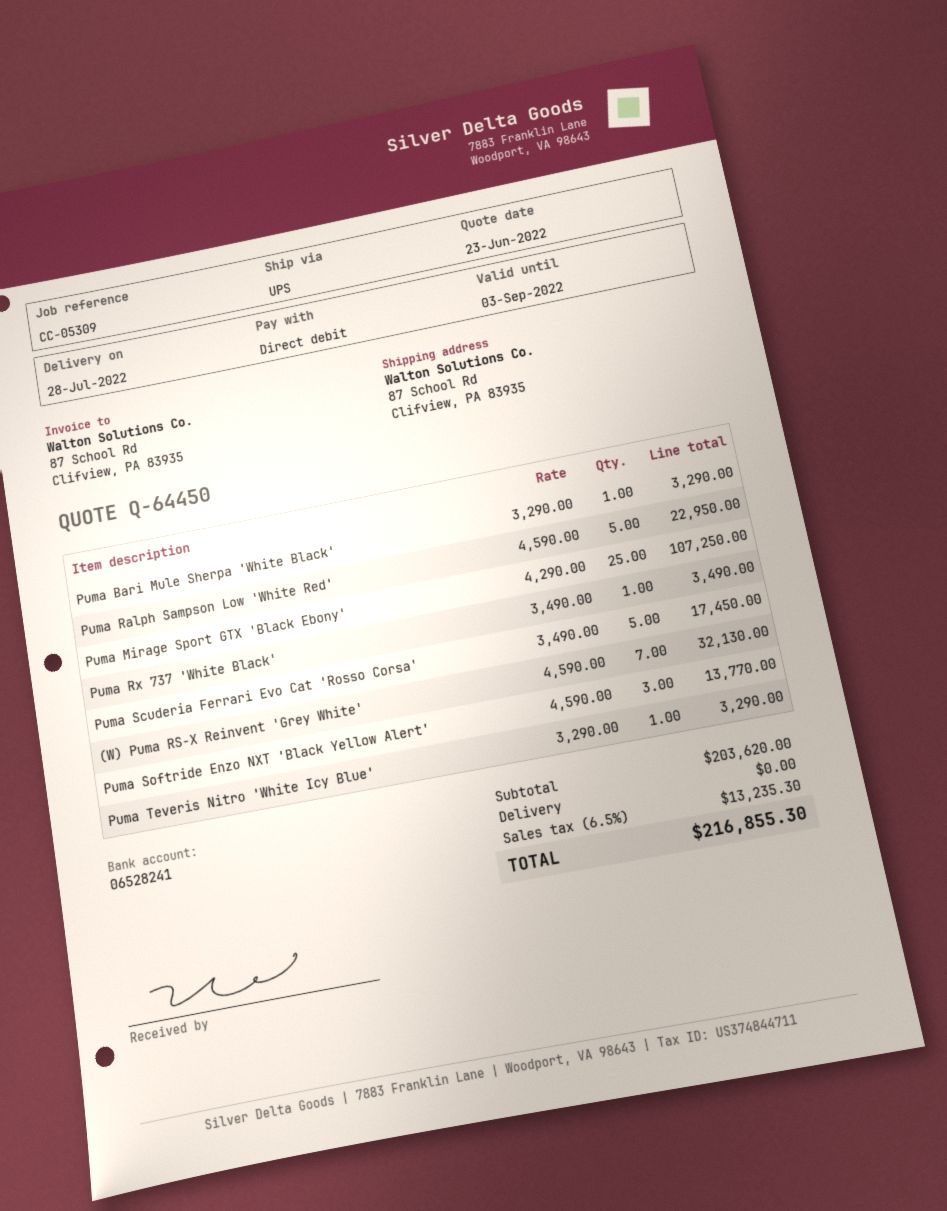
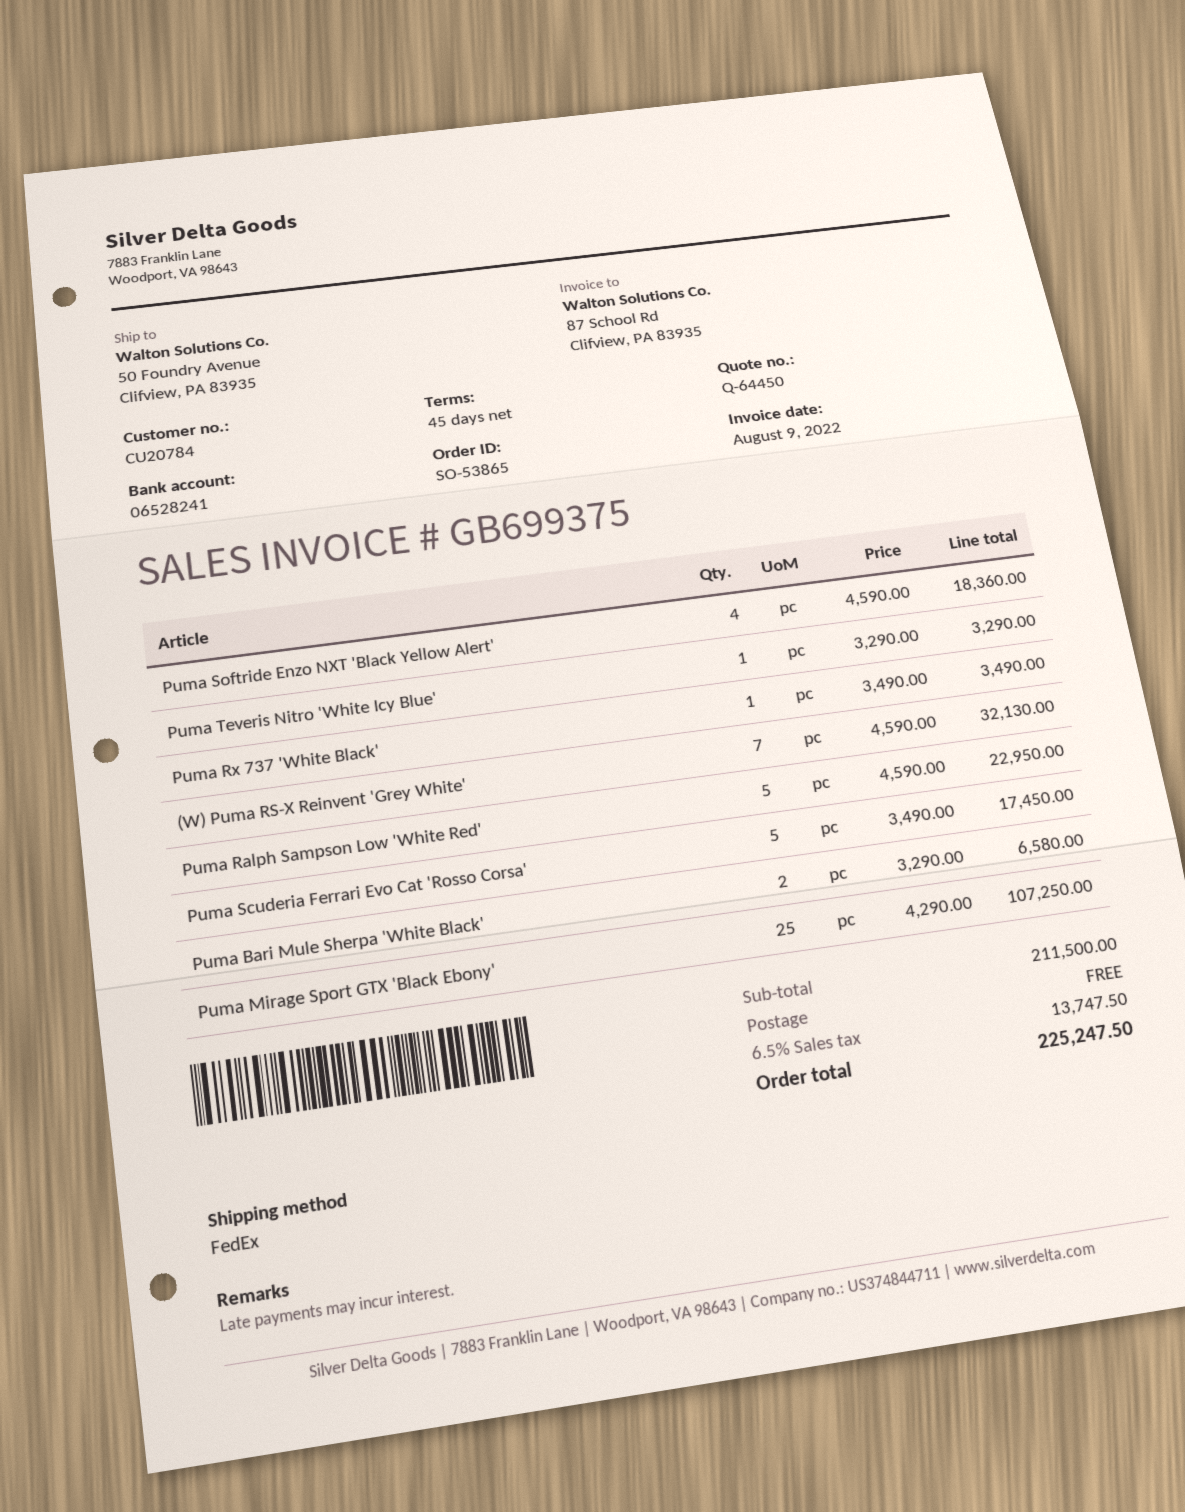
shipping method: UPS -> FedEx
ship to: 87 School Rd, Clifview, PA 83935 -> 50 Foundry Avenue, Clifview, PA 83935
Puma Bari Mule Sherpa 'White Black': 1 x 3290.00 = 3290.00 -> 2 x 3290.00 = 6580.00
Puma Softride Enzo NXT 'Black Yellow Alert': 3 x 4590.00 = 13770.00 -> 4 x 4590.00 = 18360.00
subtotal: 203620.00 -> 211500.00
tax: 6.5% = 13235.30 -> 6.5% = 13747.50
total: 216855.30 -> 225247.50

